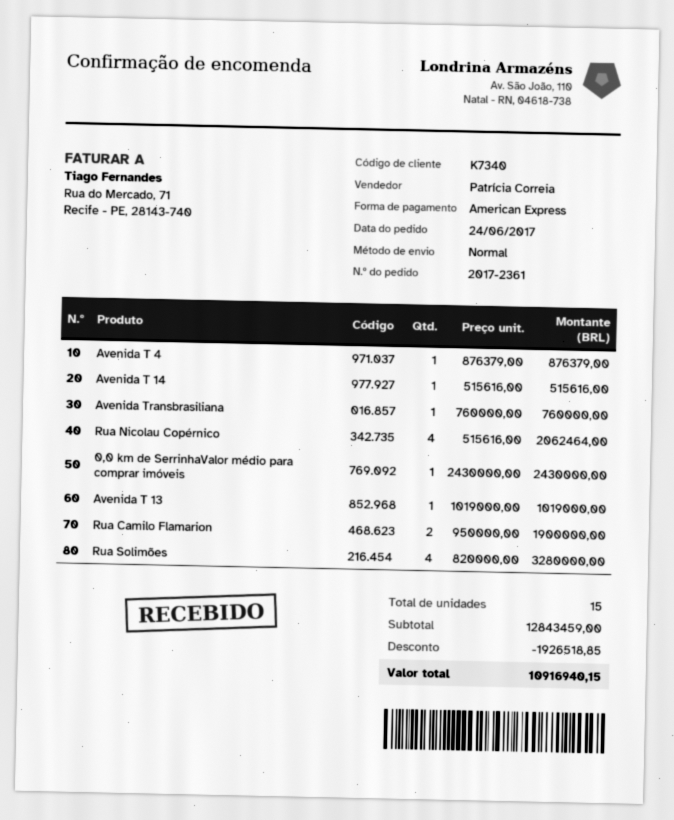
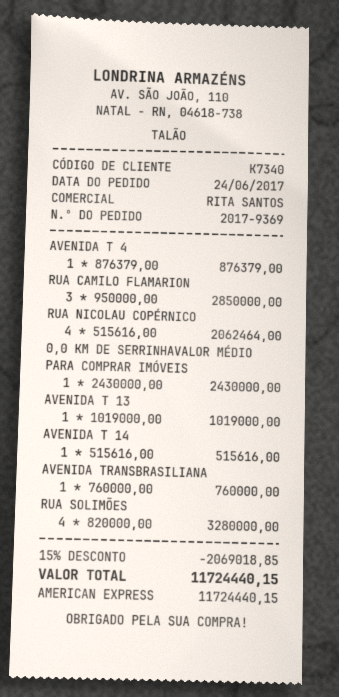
order number: 2017-2361 -> 2017-9369
sales rep: Patrícia Correia -> RITA SANTOS
Rua Camilo Flamarion: 2 x 950000.00 = 1900000.00 -> 3 x 950000.00 = 2850000.00
discount: 1926518.85 -> 2069018.85
total: 10916940.15 -> 11724440.15

